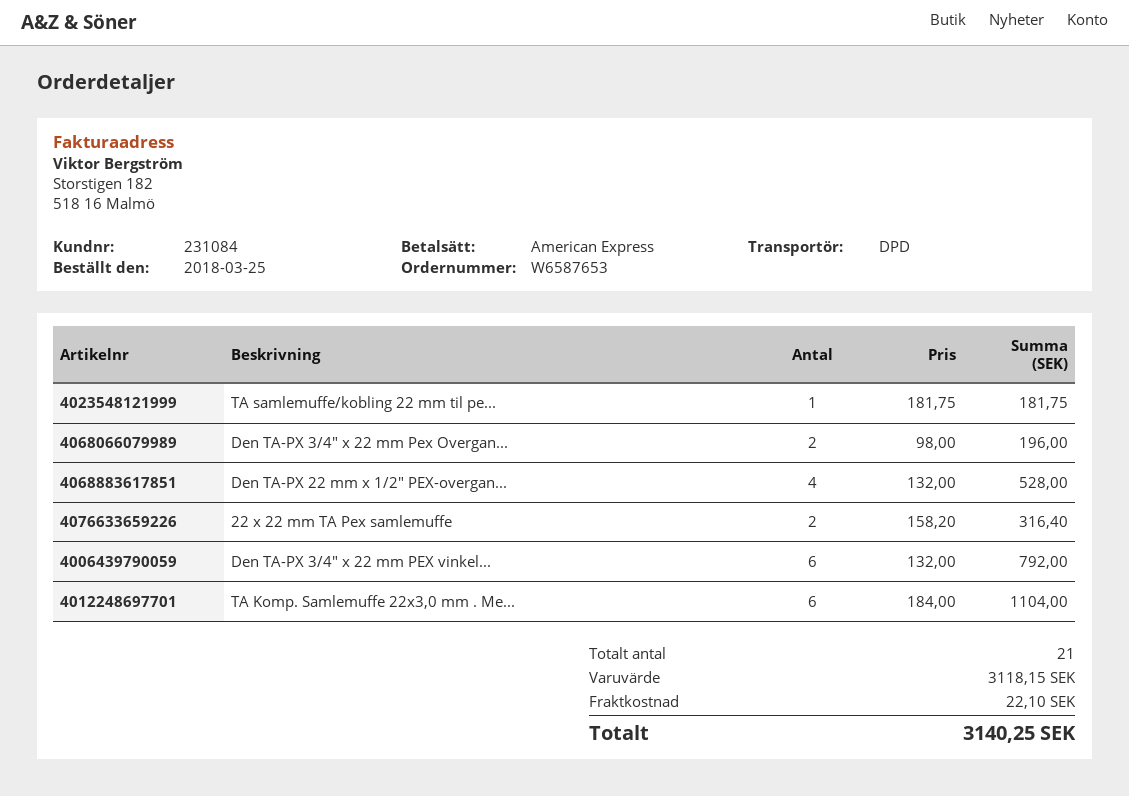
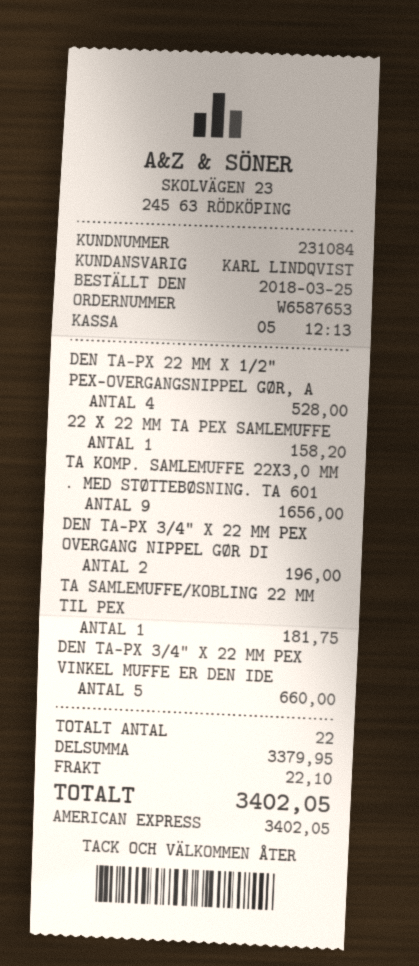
22 x 22 mm TA Pex samlemuffe: 2 for 316.40 -> 1 for 158.20
Den TA-PX 3/4" x 22 mm PEX vinkel...: 6 for 792.00 -> 5 for 660.00
TA Komp. Samlemuffe 22x3,0 mm . Me...: 6 for 1104.00 -> 9 for 1656.00
total quantity: 21 -> 22
subtotal: 3118.15 -> 3379.95
total: 3140.25 -> 3402.05

